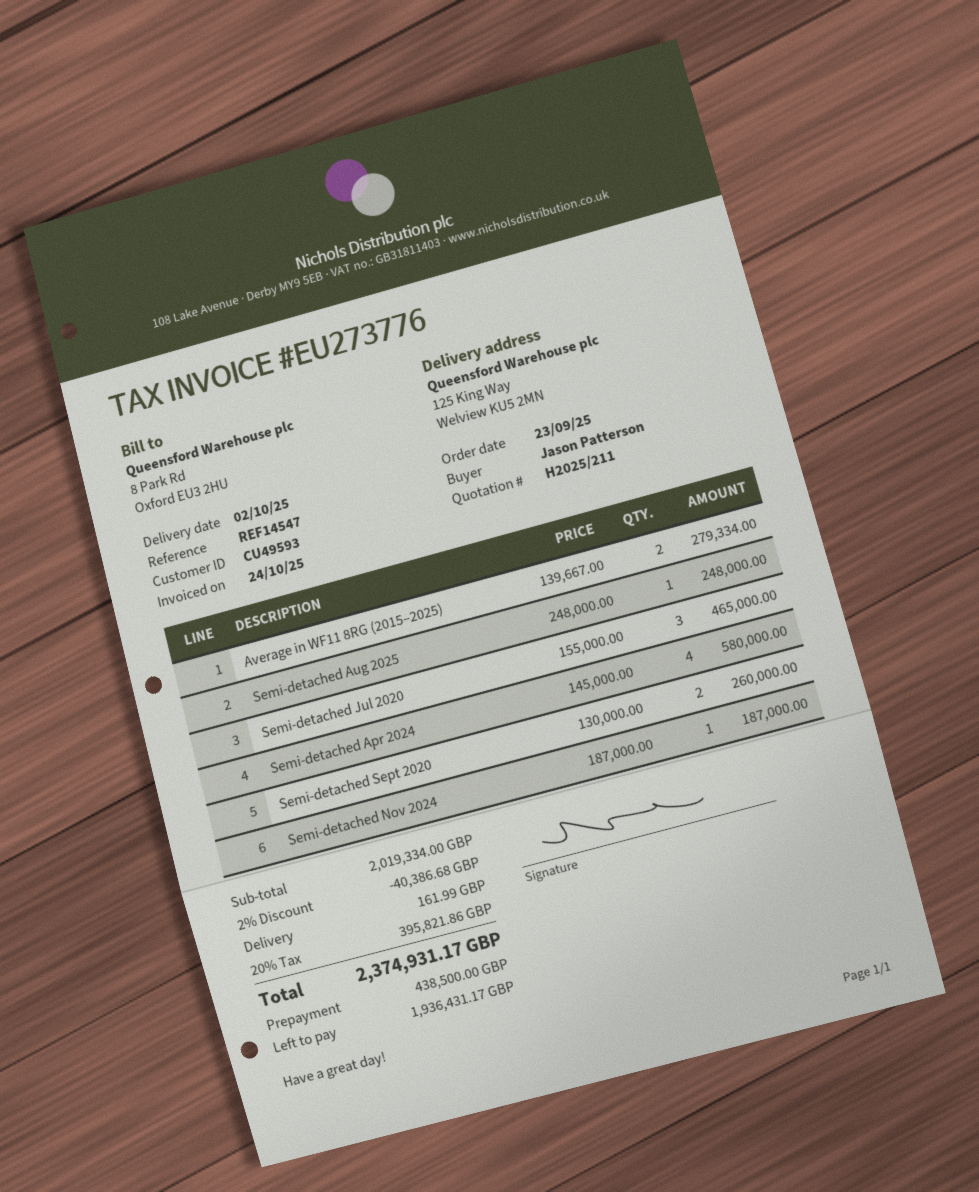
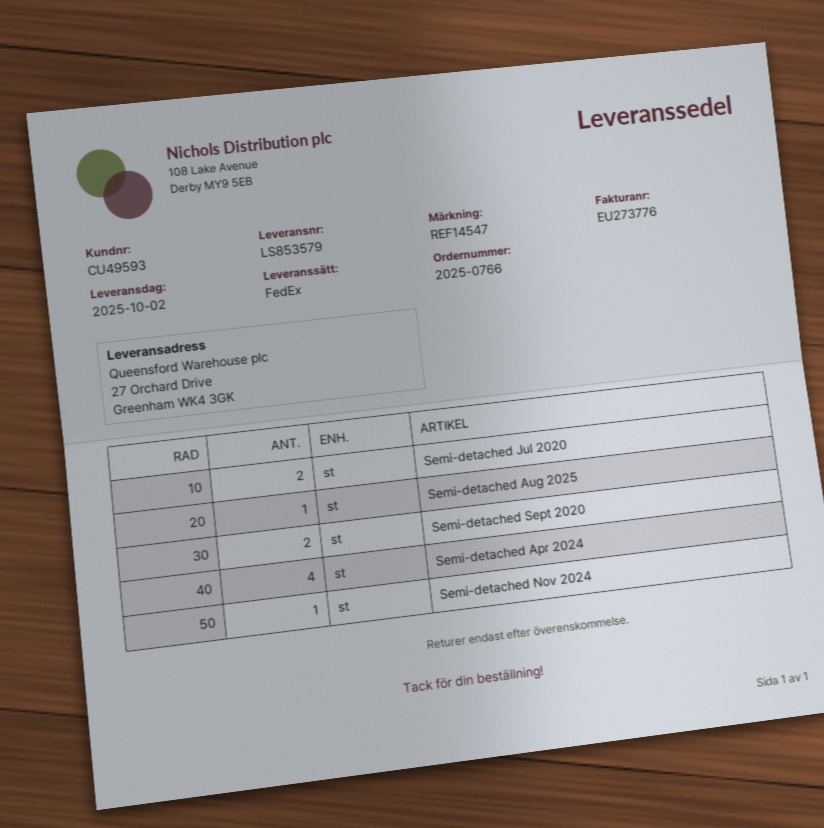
ship to: 125 King Way, Welview KU5 2MN -> 27 Orchard Drive, Greenham WK4 3GK
Average in WF11 8RG (2015–2025): 2 -> none
Semi-detached Jul 2020: 3 -> 2

